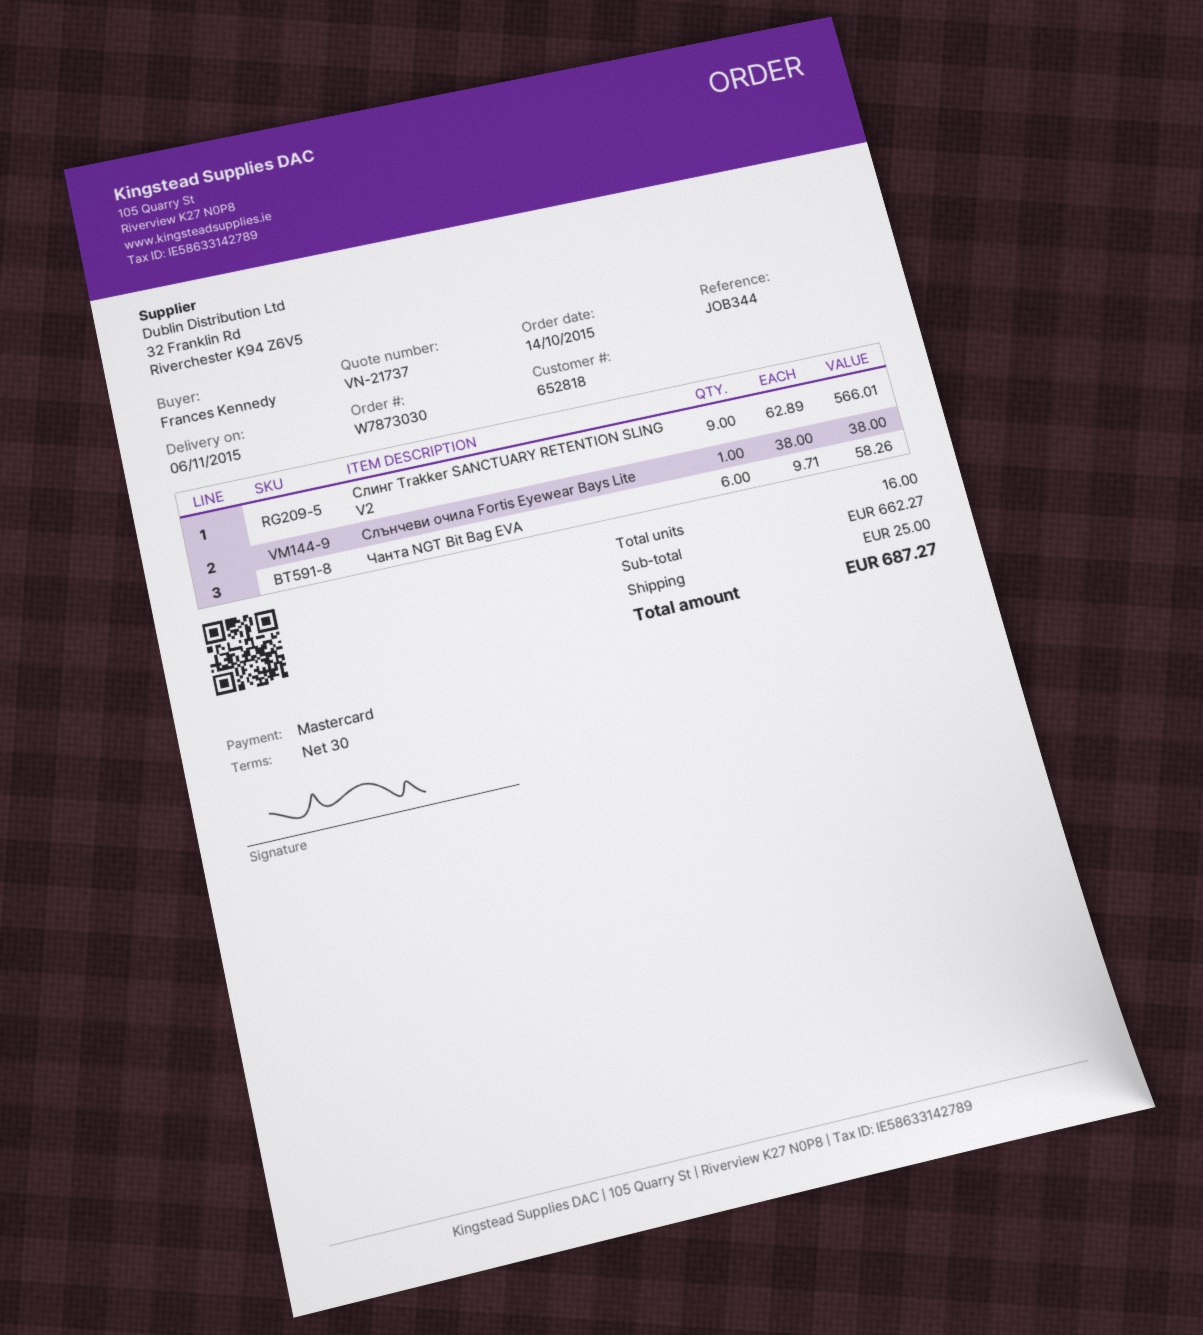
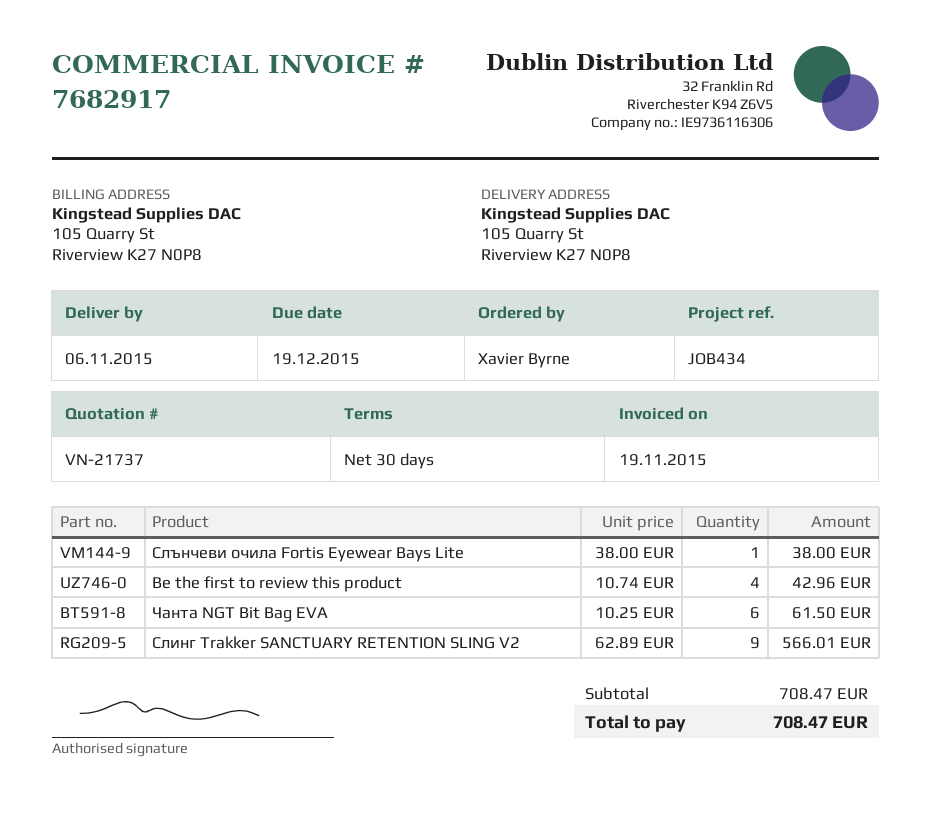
reference: JOB344 -> JOB434
ordered by: Frances Kennedy -> Xavier Byrne
Чанта NGT Bit Bag EVA: 6 x 9.71 = 58.26 -> 6 x 10.25 = 61.50
Be the first to review this product: none -> 4 x 10.74 = 42.96
subtotal: 662.27 -> 708.47
shipping: 25.00 -> none
total: 687.27 -> 708.47

